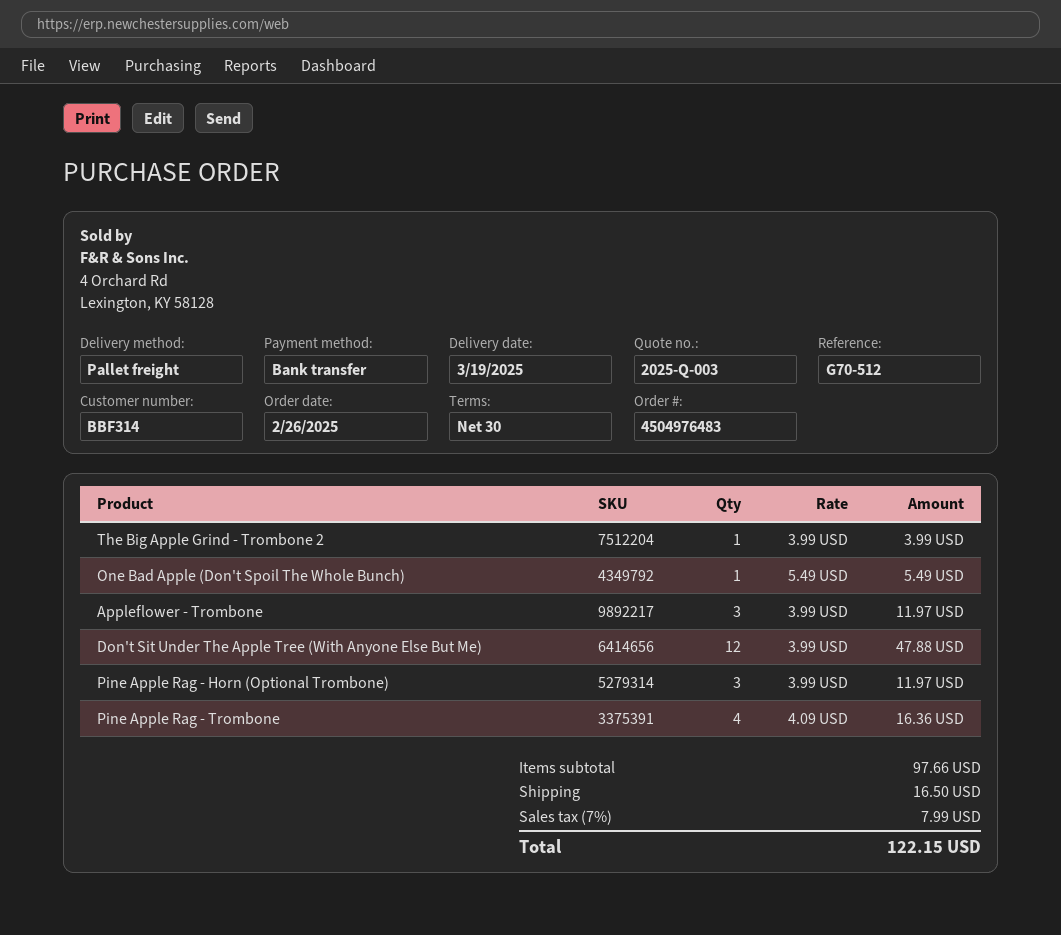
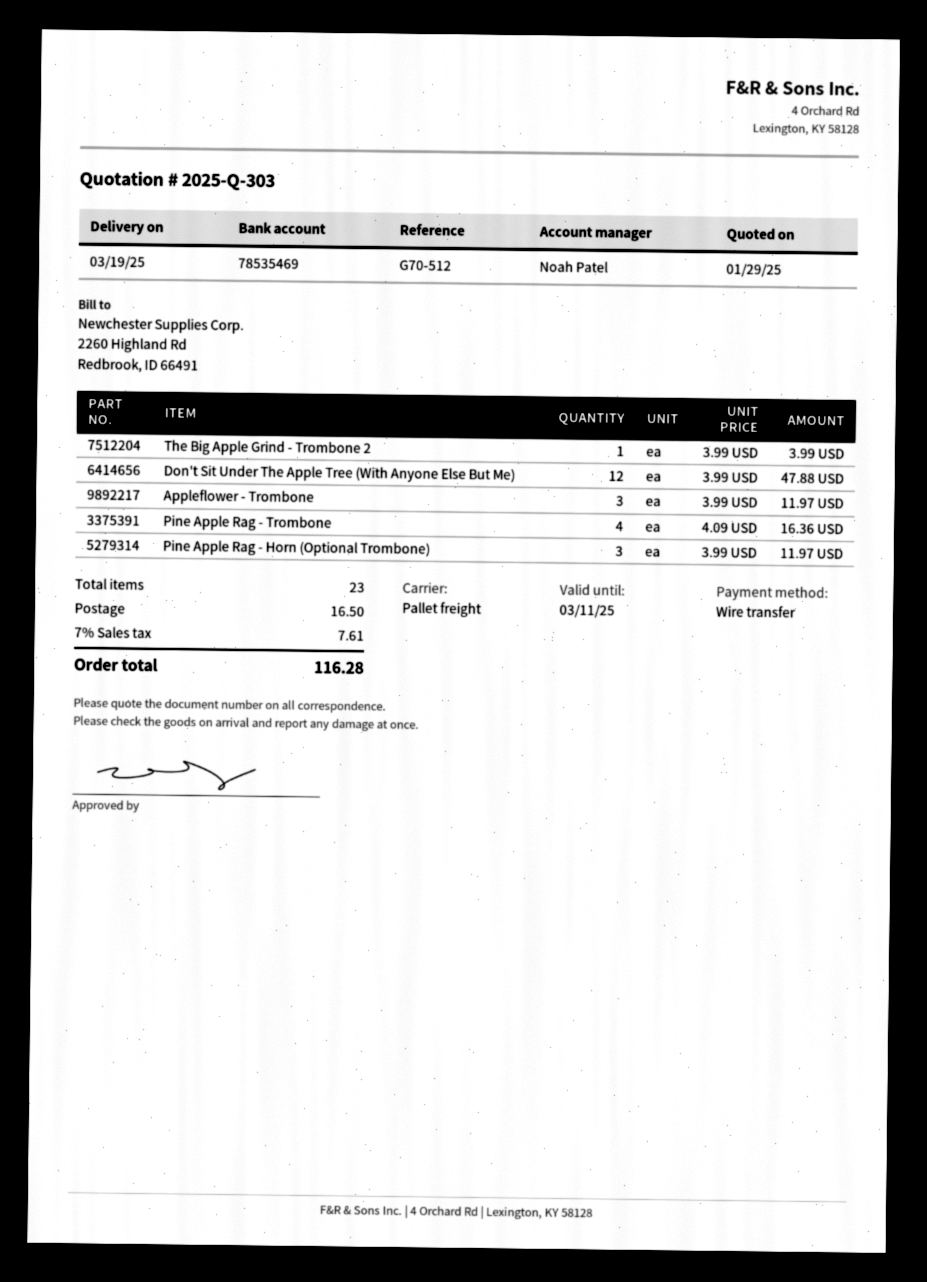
quote number: 2025-Q-003 -> 2025-Q-303
One Bad Apple (Don't Spoil The Whole Bunch): 1 x 5.49 = 5.49 -> none
tax: 7% = 7.99 -> 7% = 7.61
total: 122.15 -> 116.28

